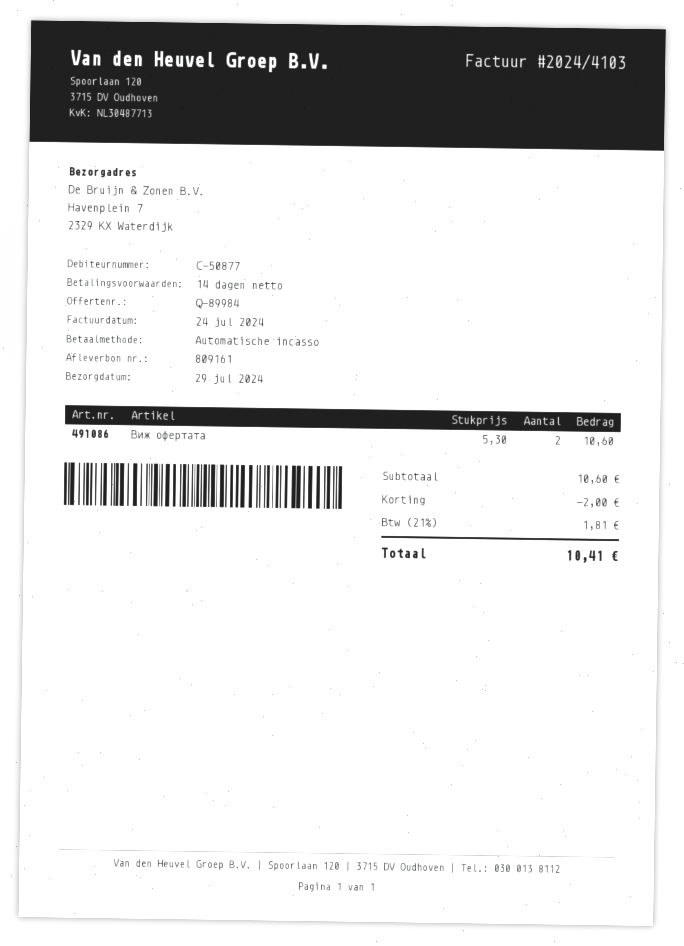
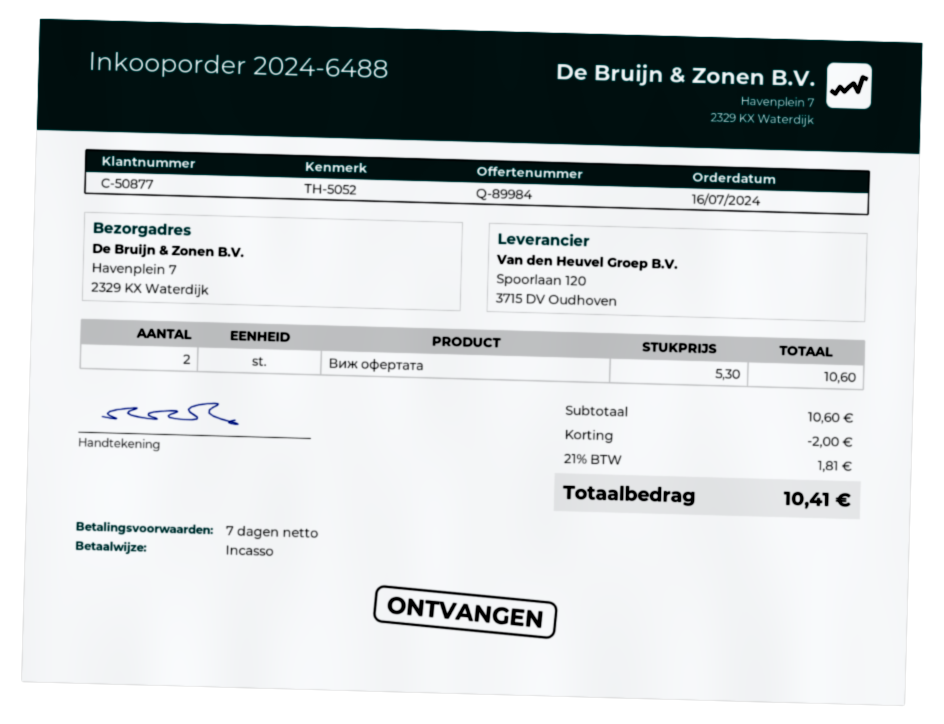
payment terms: 14 days -> 7 days

